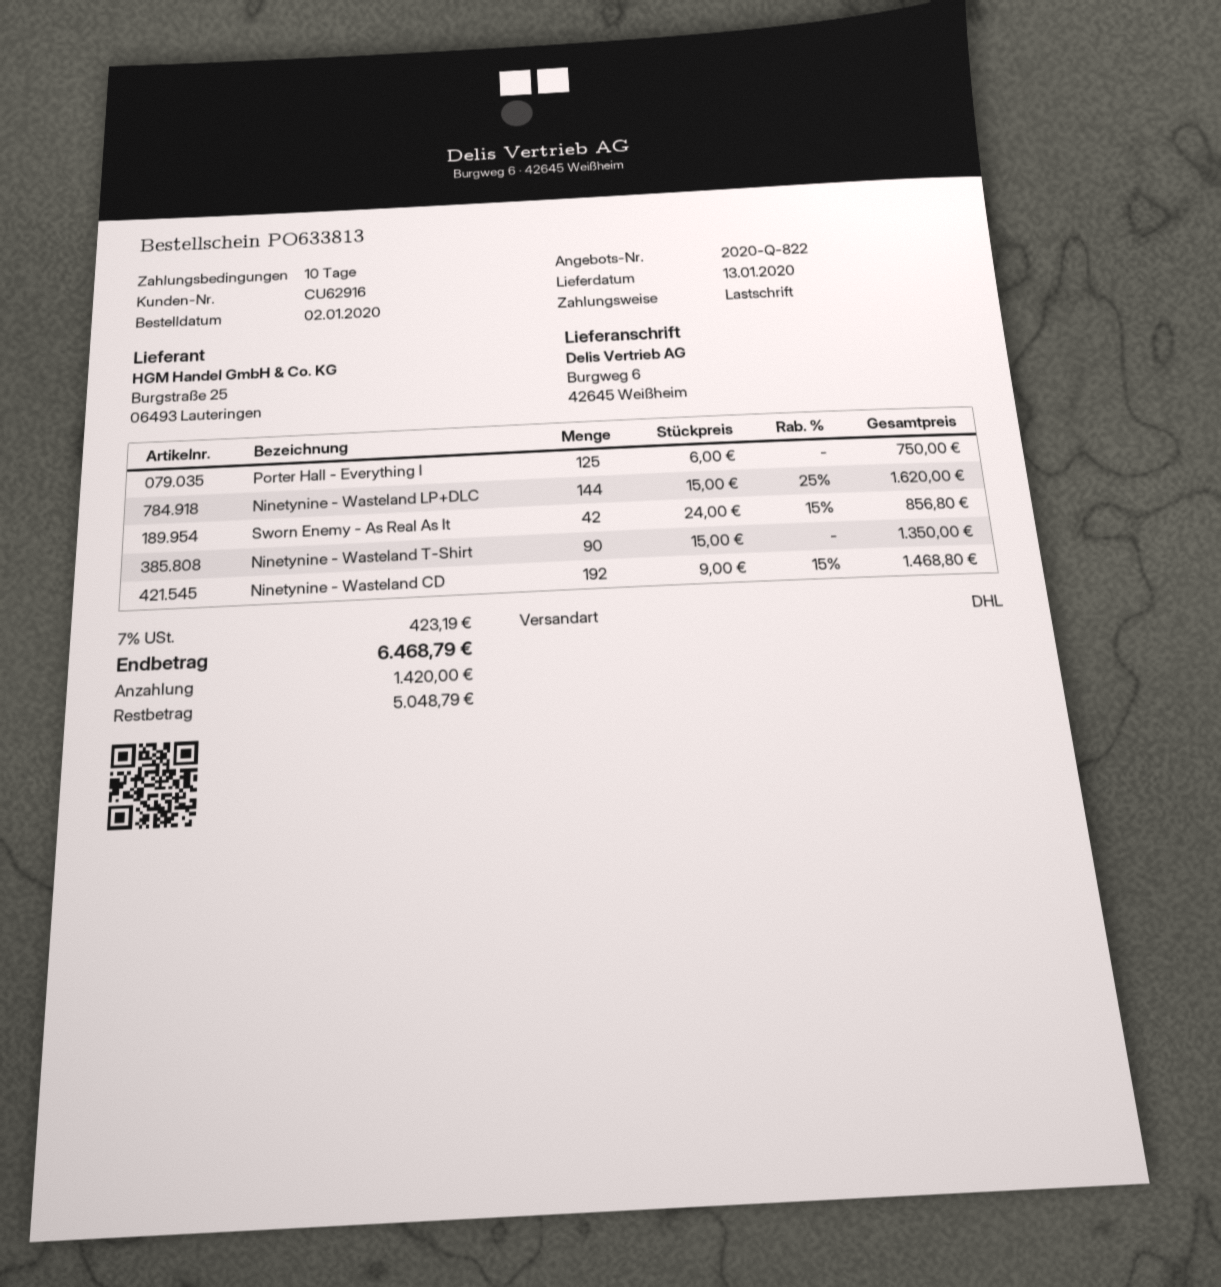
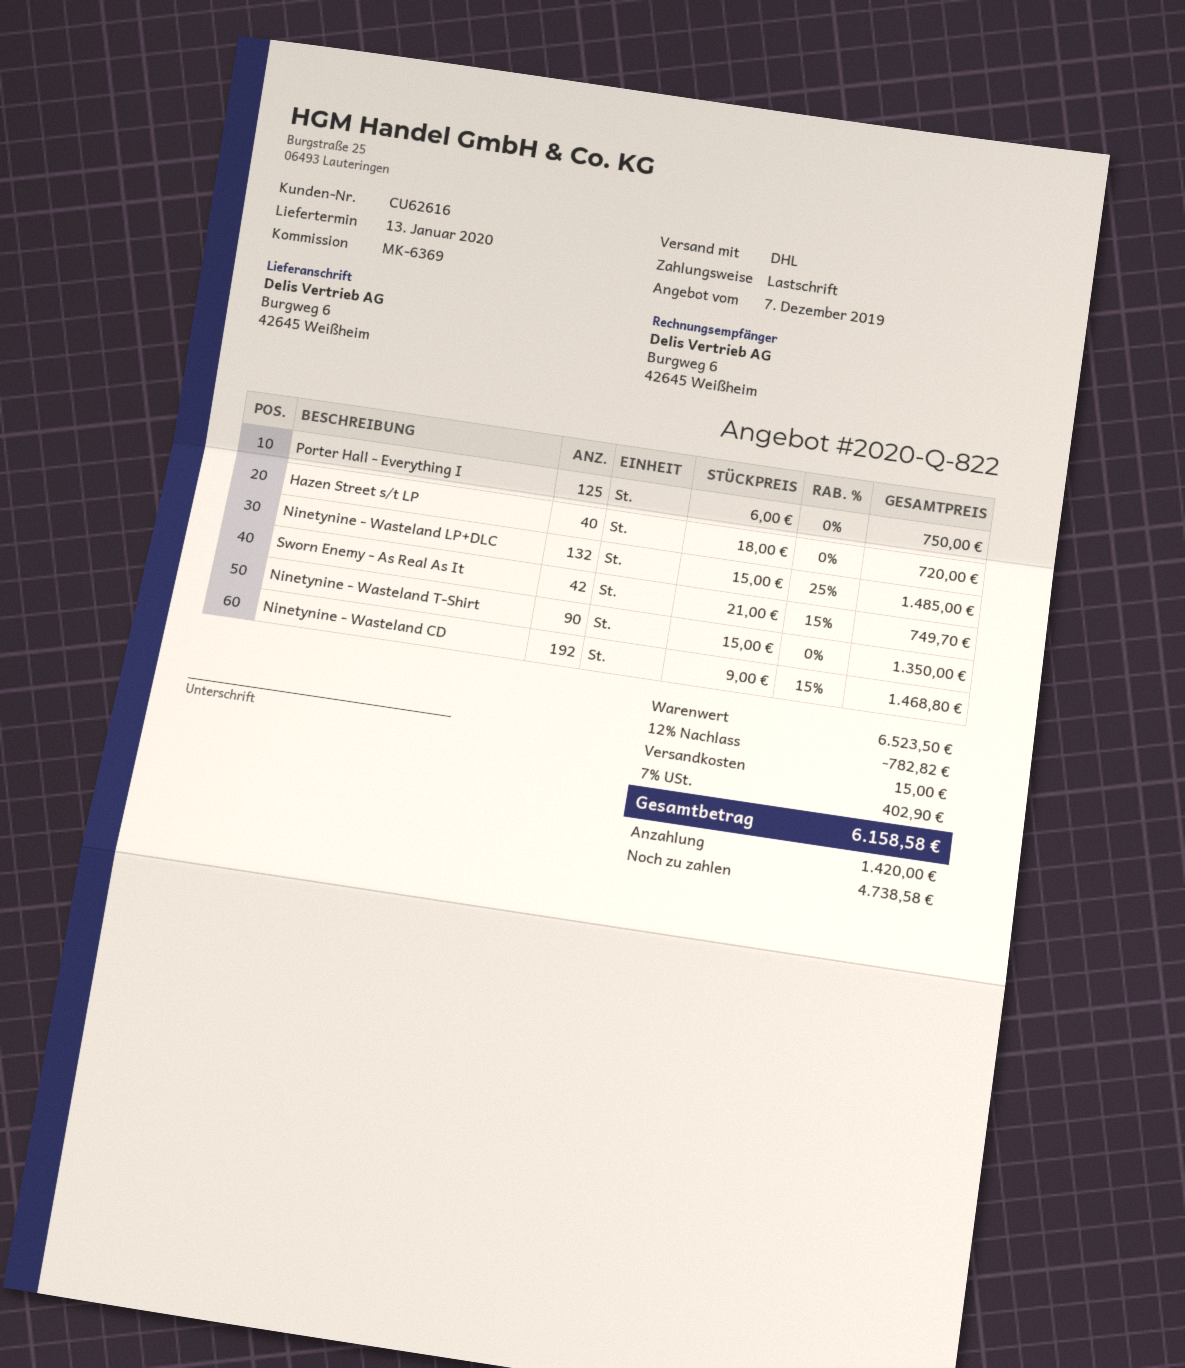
customer number: CU62916 -> CU62616
Ninetynine - Wasteland LP+DLC: 144 x 15.00 - 25% = 1620.00 -> 132 x 15.00 - 25% = 1485.00
Sworn Enemy - As Real As It: 42 x 24.00 - 15% = 856.80 -> 42 x 21.00 - 15% = 749.70
Hazen Street s/t LP: none -> 40 x 18.00 = 720.00
discount: none -> 12% = 782.82
shipping: none -> 15.00
tax: 7% = 423.19 -> 7% = 402.90
total: 6468.79 -> 6158.58
balance: 5048.79 -> 4738.58

